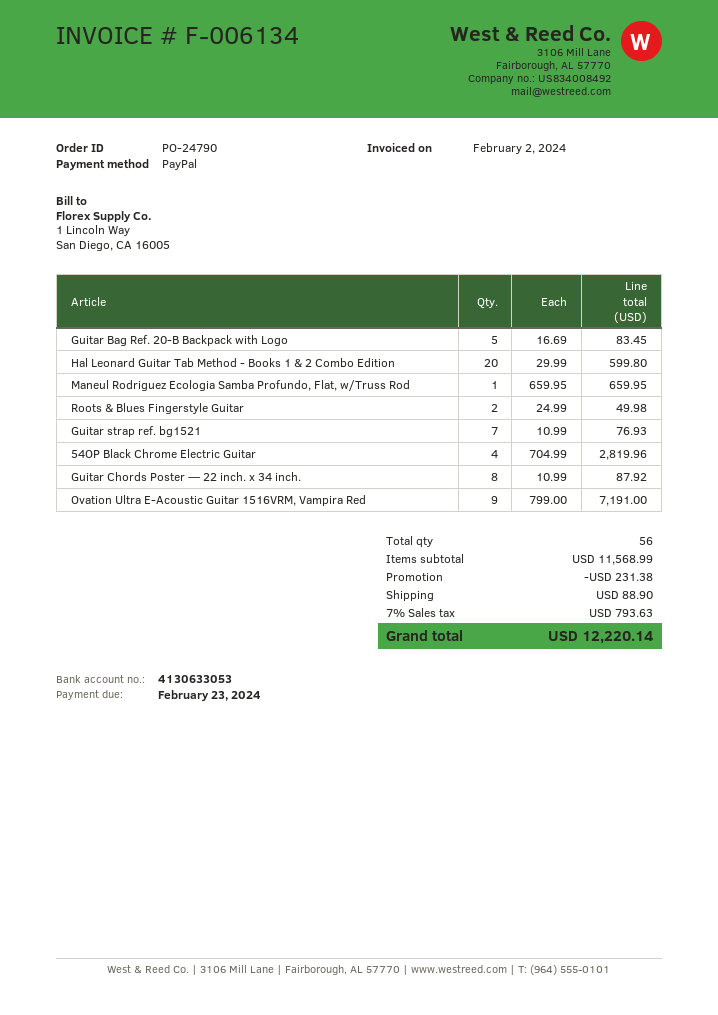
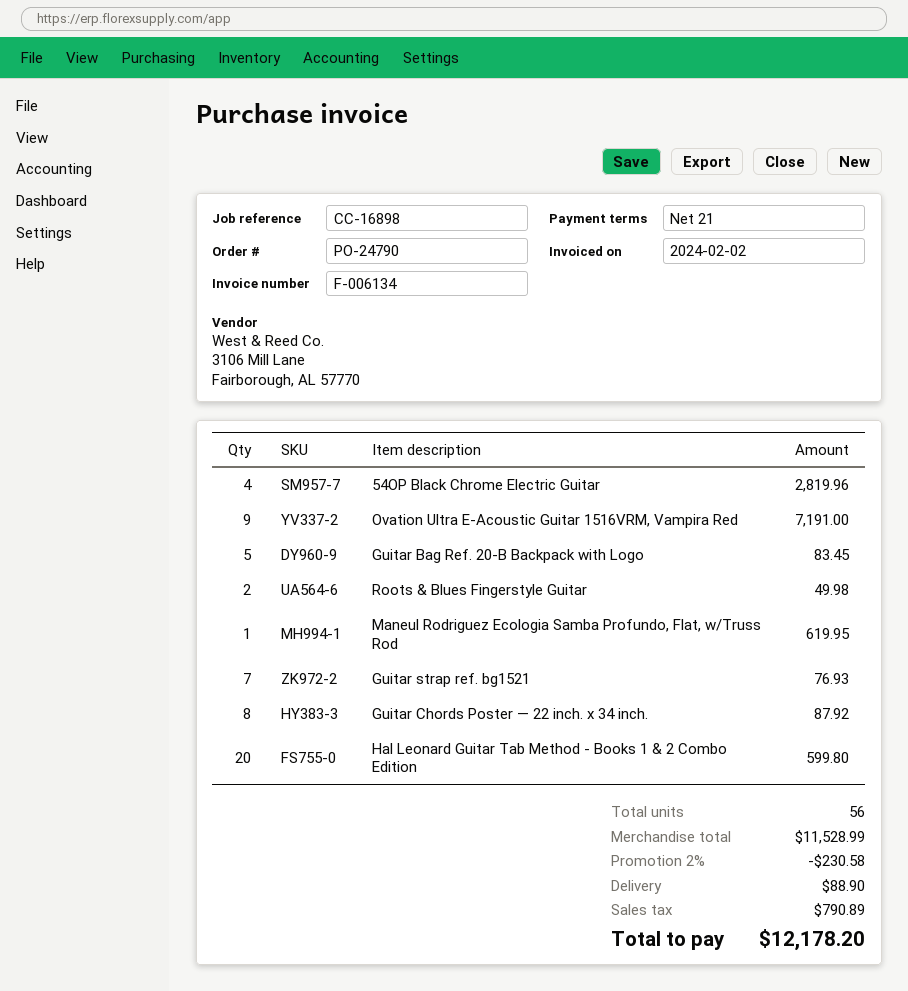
Maneul Rodriguez Ecologia Samba Profundo, Flat, w/Truss Rod: 1 for 659.95 -> 1 for 619.95
subtotal: 11568.99 -> 11528.99
discount: 231.38 -> 230.58
tax: 793.63 -> 790.89
total: 12220.14 -> 12178.20

